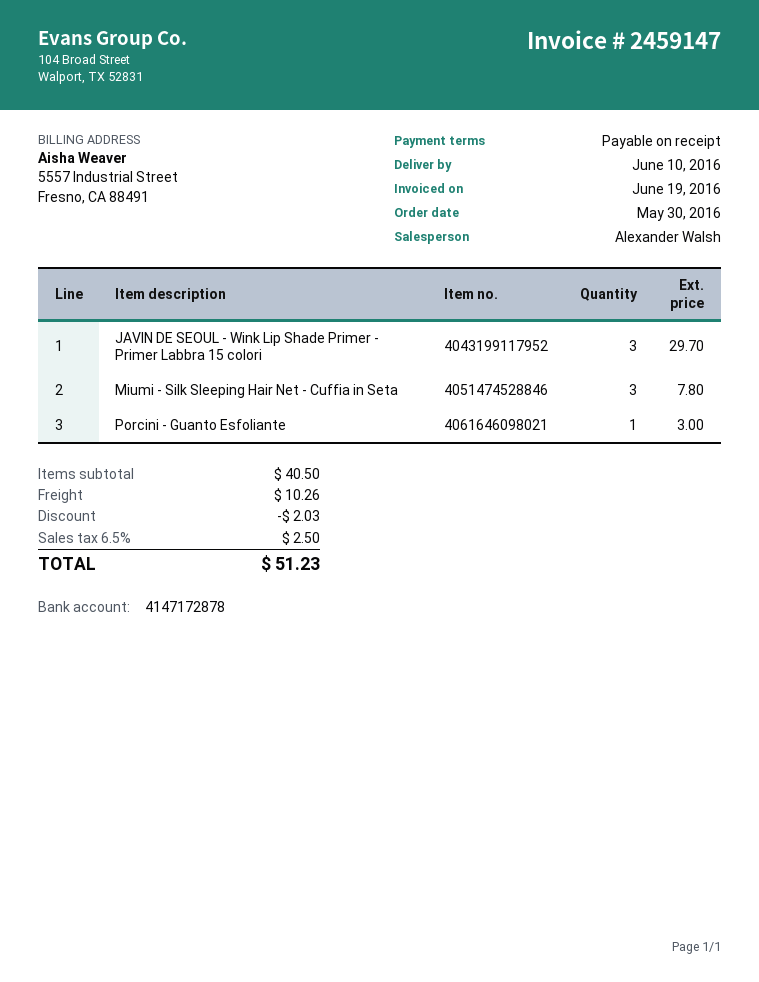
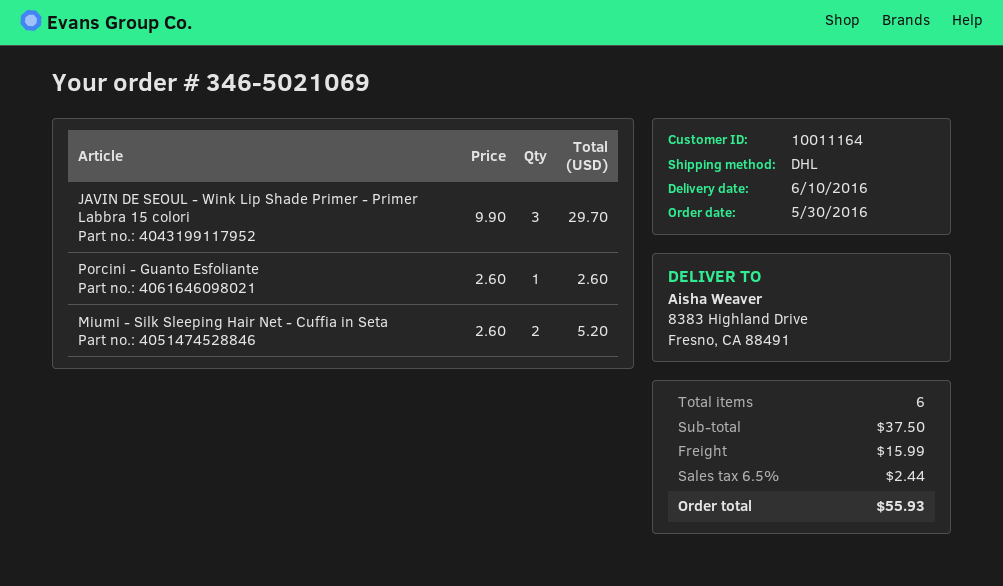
Miumi - Silk Sleeping Hair Net - Cuffia in Seta: 3 for 7.80 -> 2 for 5.20
Porcini - Guanto Esfoliante: 1 for 3.00 -> 1 for 2.60
subtotal: 40.50 -> 37.50
discount: 2.03 -> none
shipping: 10.26 -> 15.99
tax: 6.5% = 2.50 -> 6.5% = 2.44
total: 51.23 -> 55.93

